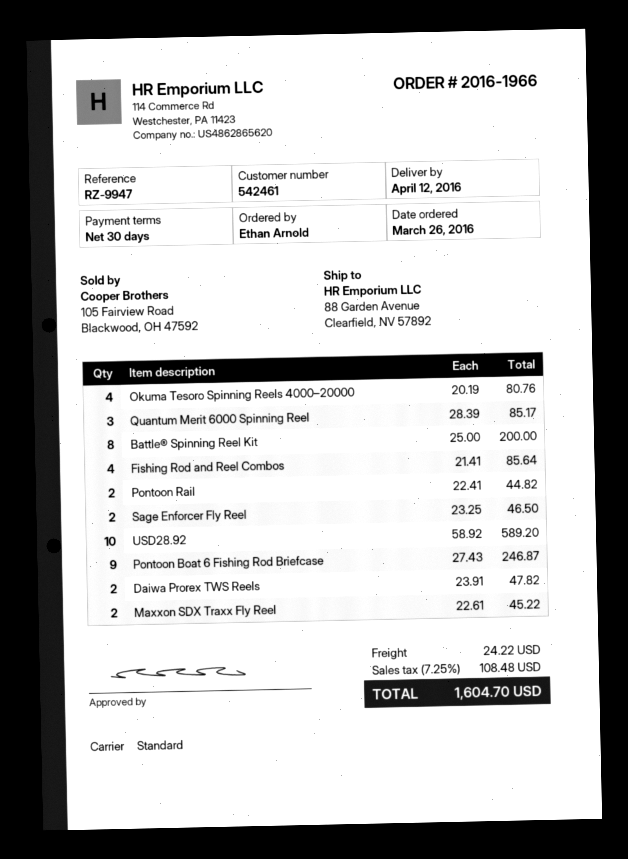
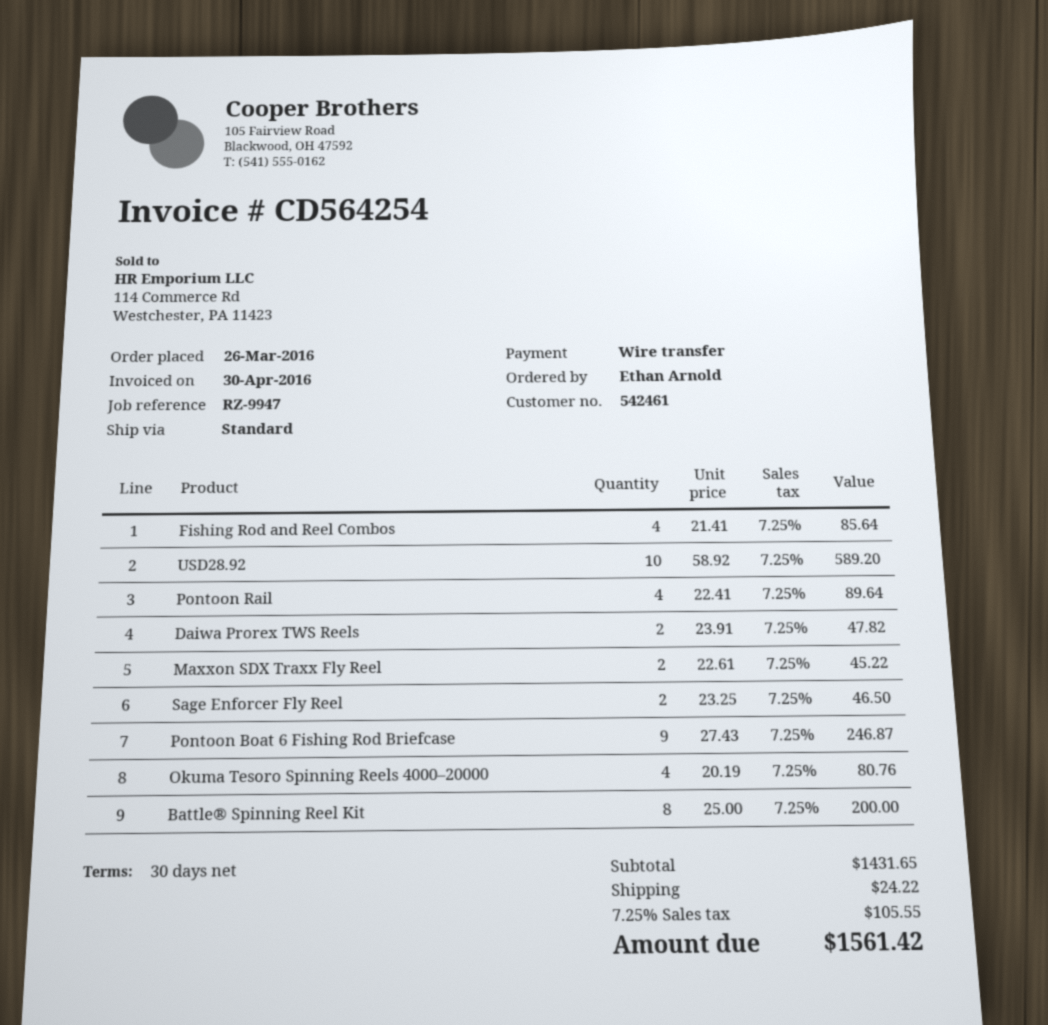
Quantum Merit 6000 Spinning Reel: 3 x 28.39 = 85.17 -> none
Pontoon Rail: 2 x 22.41 = 44.82 -> 4 x 22.41 = 89.64
tax: 7.25% = 108.48 -> 7.25% = 105.55
total: 1604.70 -> 1561.42

